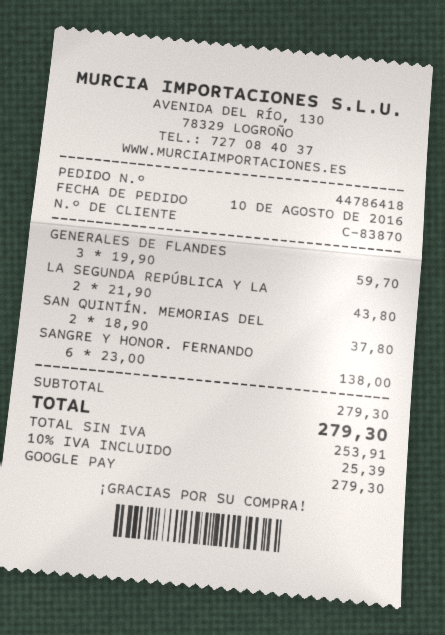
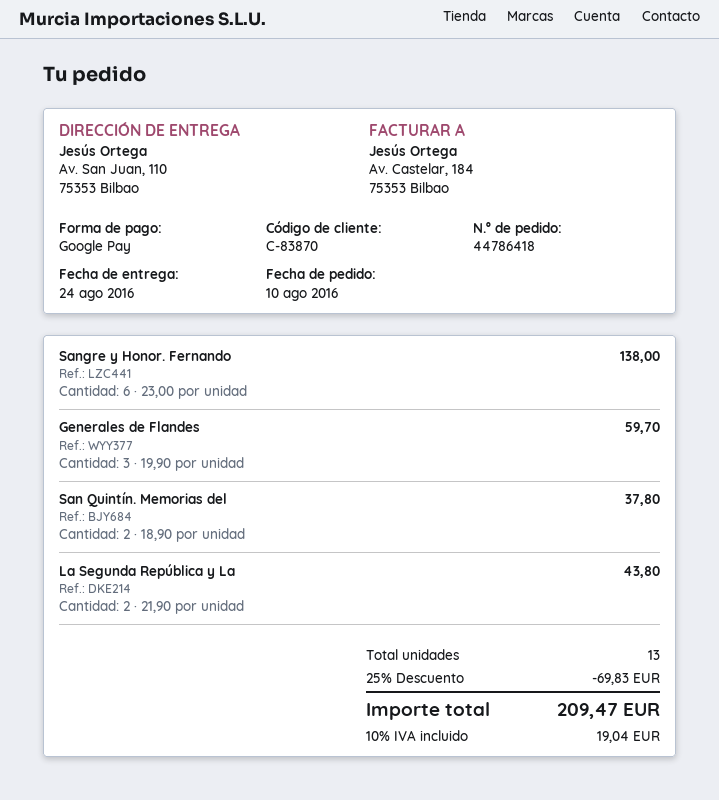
discount: none -> 25% = 69.83
tax: 10% = 25.39 -> 10% = 19.04
total: 279.30 -> 209.47

